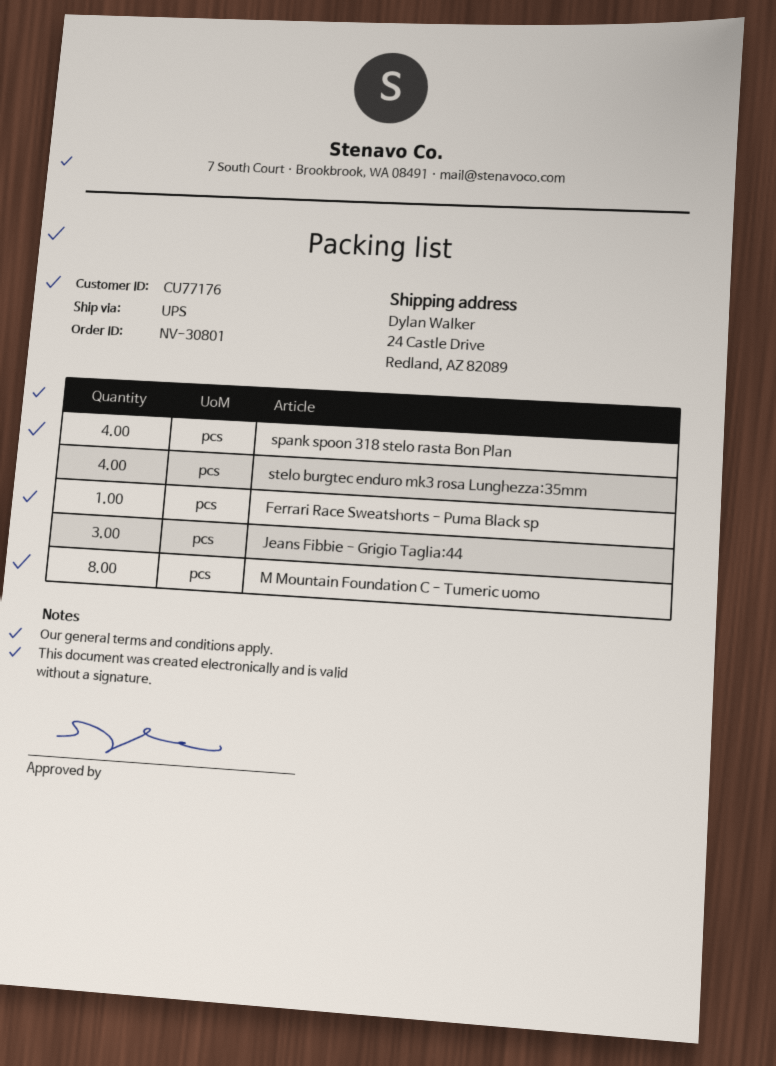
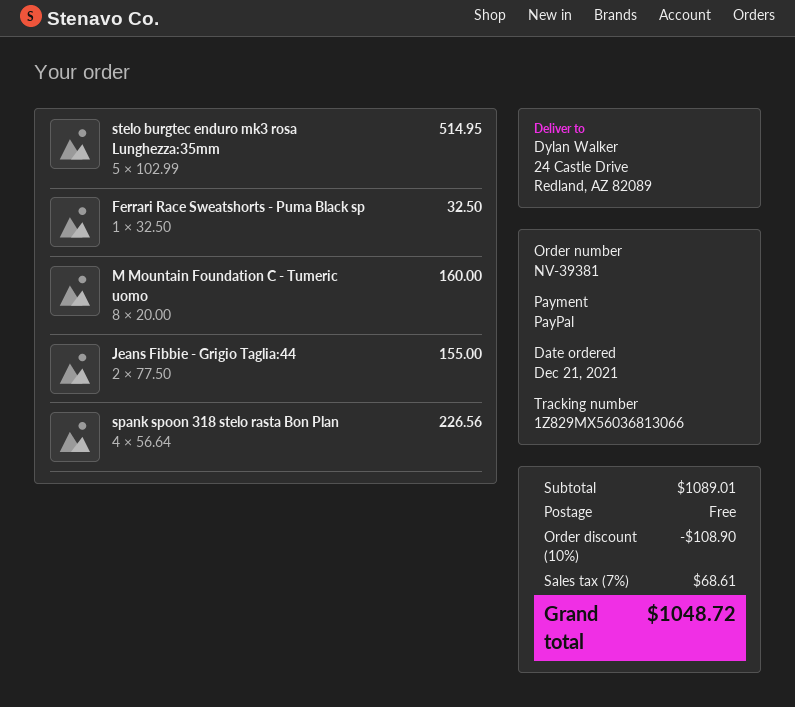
order number: NV-30801 -> NV-39381
stelo burgtec enduro mk3 rosa Lunghezza:35mm: 4 -> 5
Jeans Fibbie - Grigio Taglia:44: 3 -> 2

